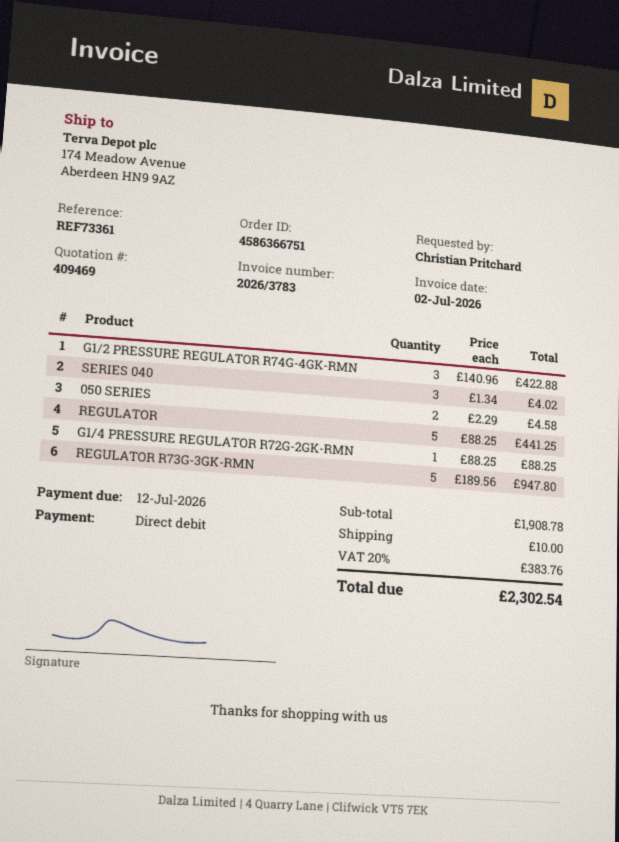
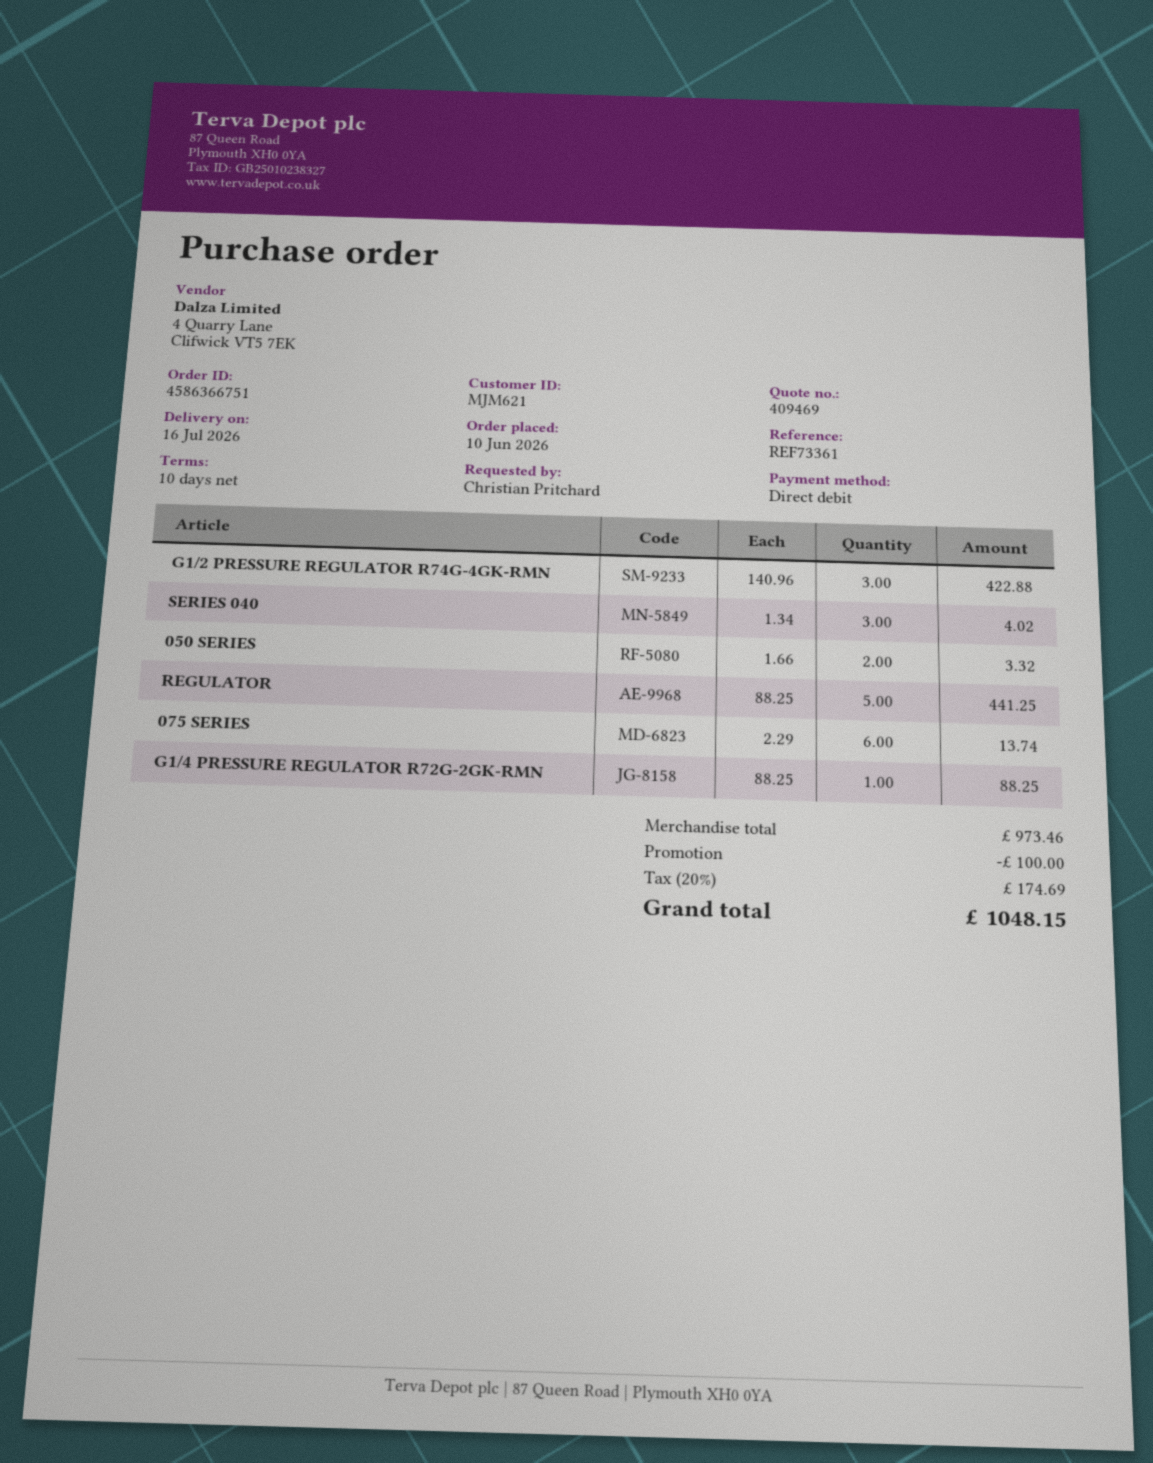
050 SERIES: 2 x 2.29 = 4.58 -> 2 x 1.66 = 3.32
REGULATOR R73G-3GK-RMN: 5 x 189.56 = 947.80 -> none
075 SERIES: none -> 6 x 2.29 = 13.74
subtotal: 1908.78 -> 973.46
discount: none -> 100.00
shipping: 10.00 -> none
tax: 20% = 383.76 -> 20% = 174.69
total: 2302.54 -> 1048.15

